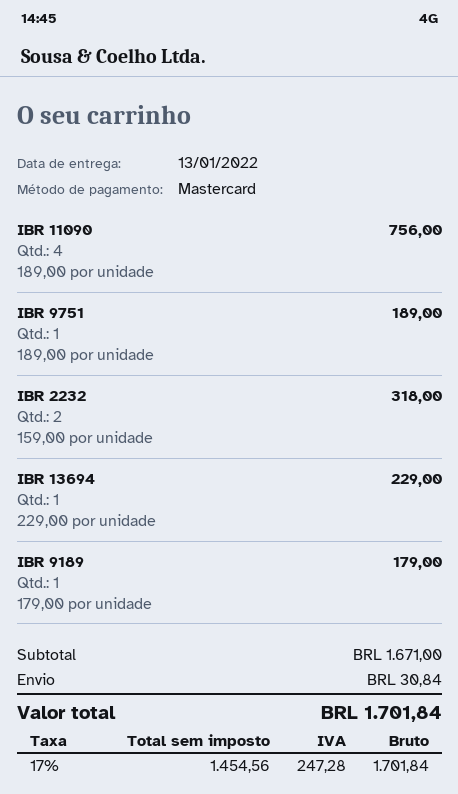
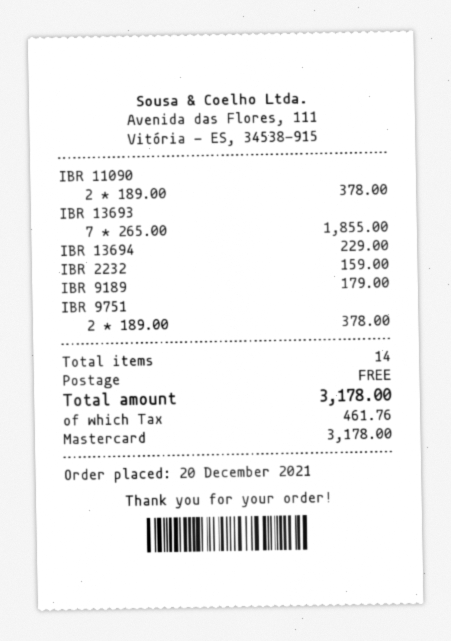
IBR 11090: 4 x 189.00 = 756.00 -> 2 x 189.00 = 378.00
IBR 9751: 1 x 189.00 = 189.00 -> 2 x 189.00 = 378.00
IBR 2232: 2 x 159.00 = 318.00 -> 1 x 159.00 = 159.00
IBR 13693: none -> 7 x 265.00 = 1855.00
shipping: 30.84 -> 0.00
tax: 247.28 -> 461.76
total: 1701.84 -> 3178.00

